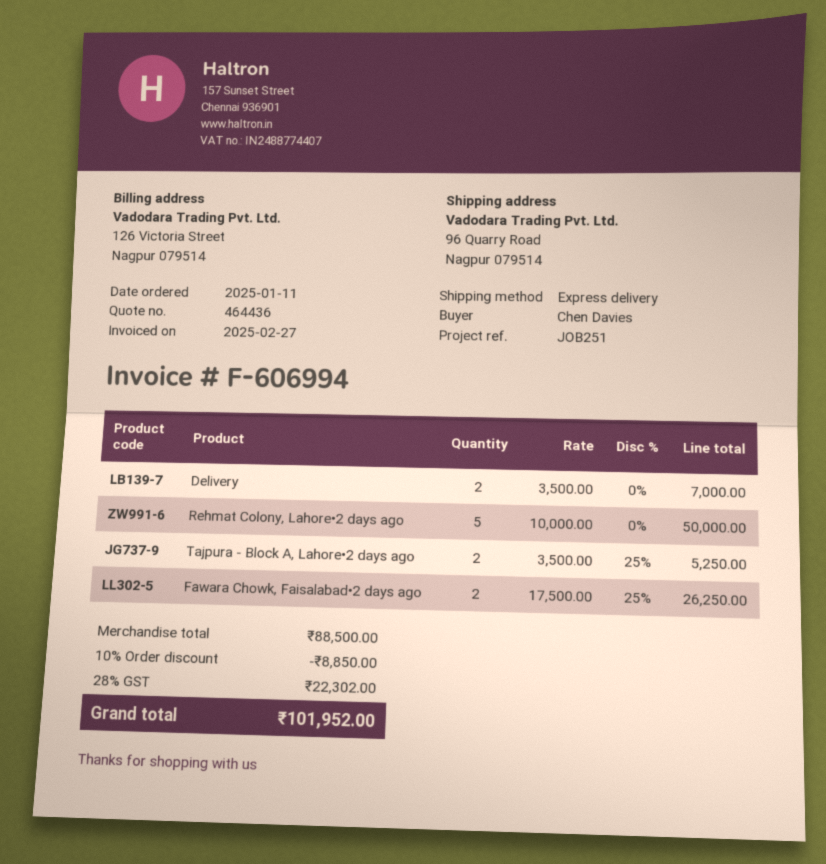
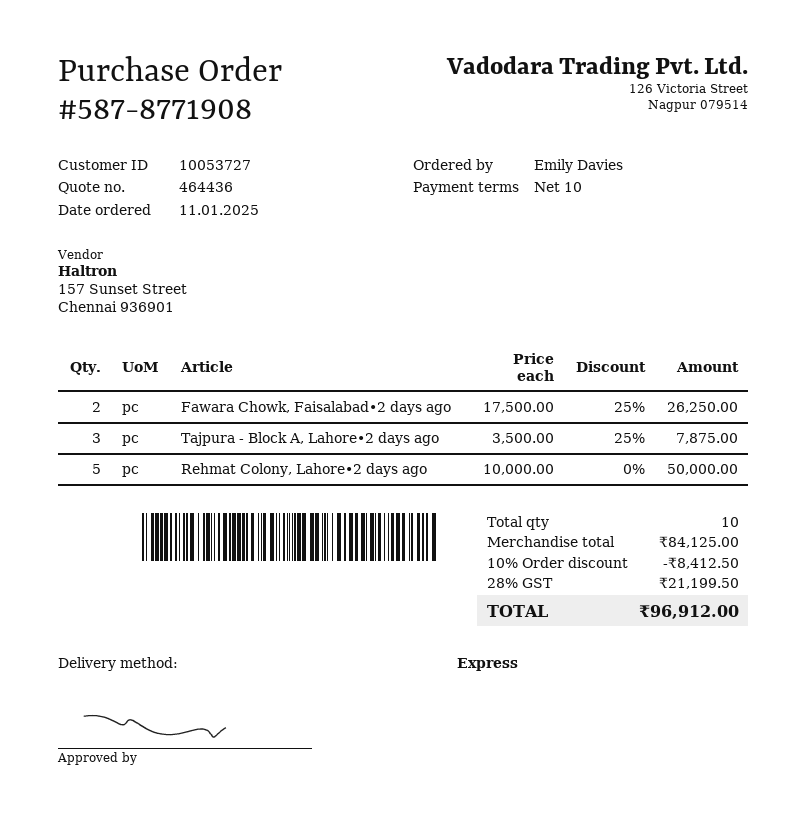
ordered by: Chen Davies -> Emily Davies
Delivery: 2 x 3500.00 = 7000.00 -> none
Tajpura - Block A, Lahore•2 days ago: 2 x 3500.00 - 25% = 5250.00 -> 3 x 3500.00 - 25% = 7875.00
subtotal: 88500.00 -> 84125.00
discount: 10% = 8850.00 -> 10% = 8412.50
tax: 28% = 22302.00 -> 28% = 21199.50
total: 101952.00 -> 96912.00

